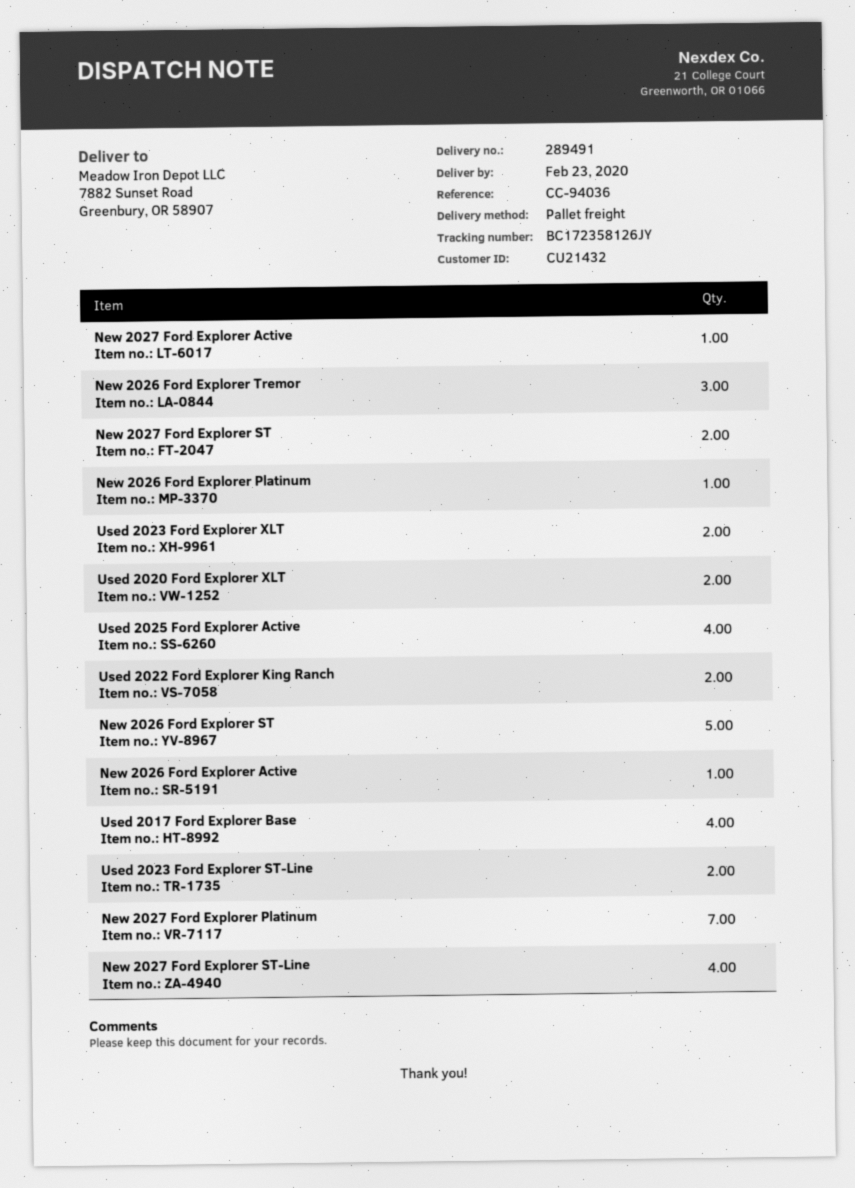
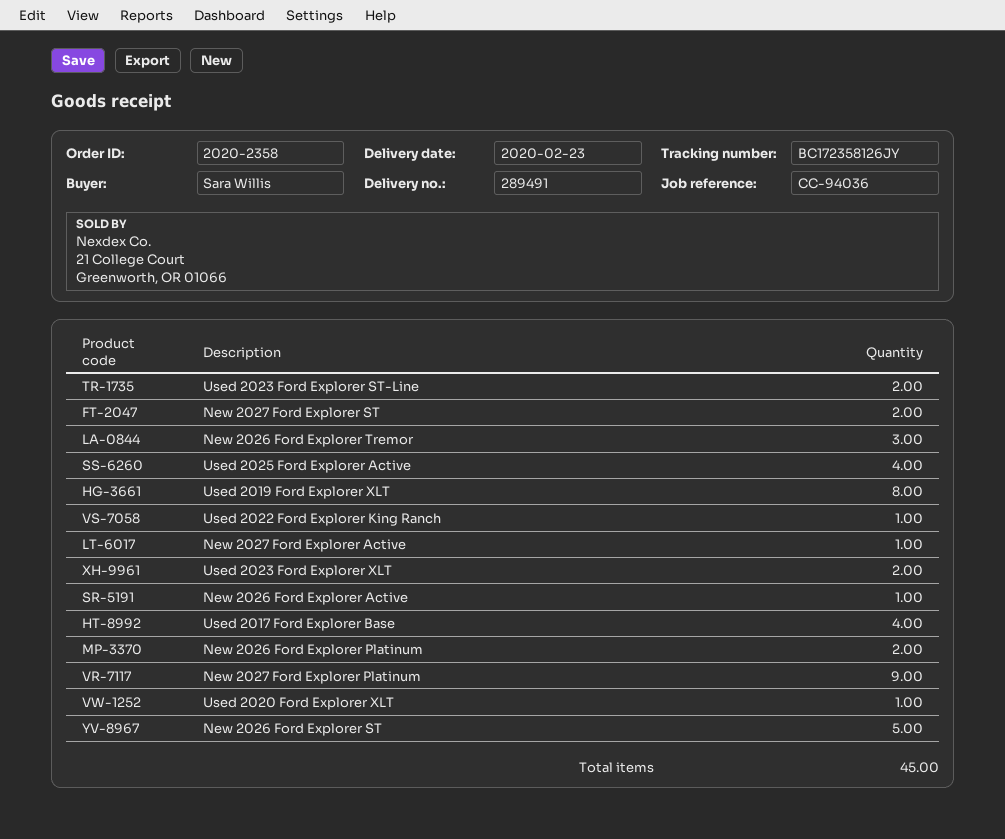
New 2026 Ford Explorer Platinum: 1 -> 2
Used 2020 Ford Explorer XLT: 2 -> 1
Used 2022 Ford Explorer King Ranch: 2 -> 1
New 2027 Ford Explorer Platinum: 7 -> 9
New 2027 Ford Explorer ST-Line: 4 -> none
Used 2019 Ford Explorer XLT: none -> 8

